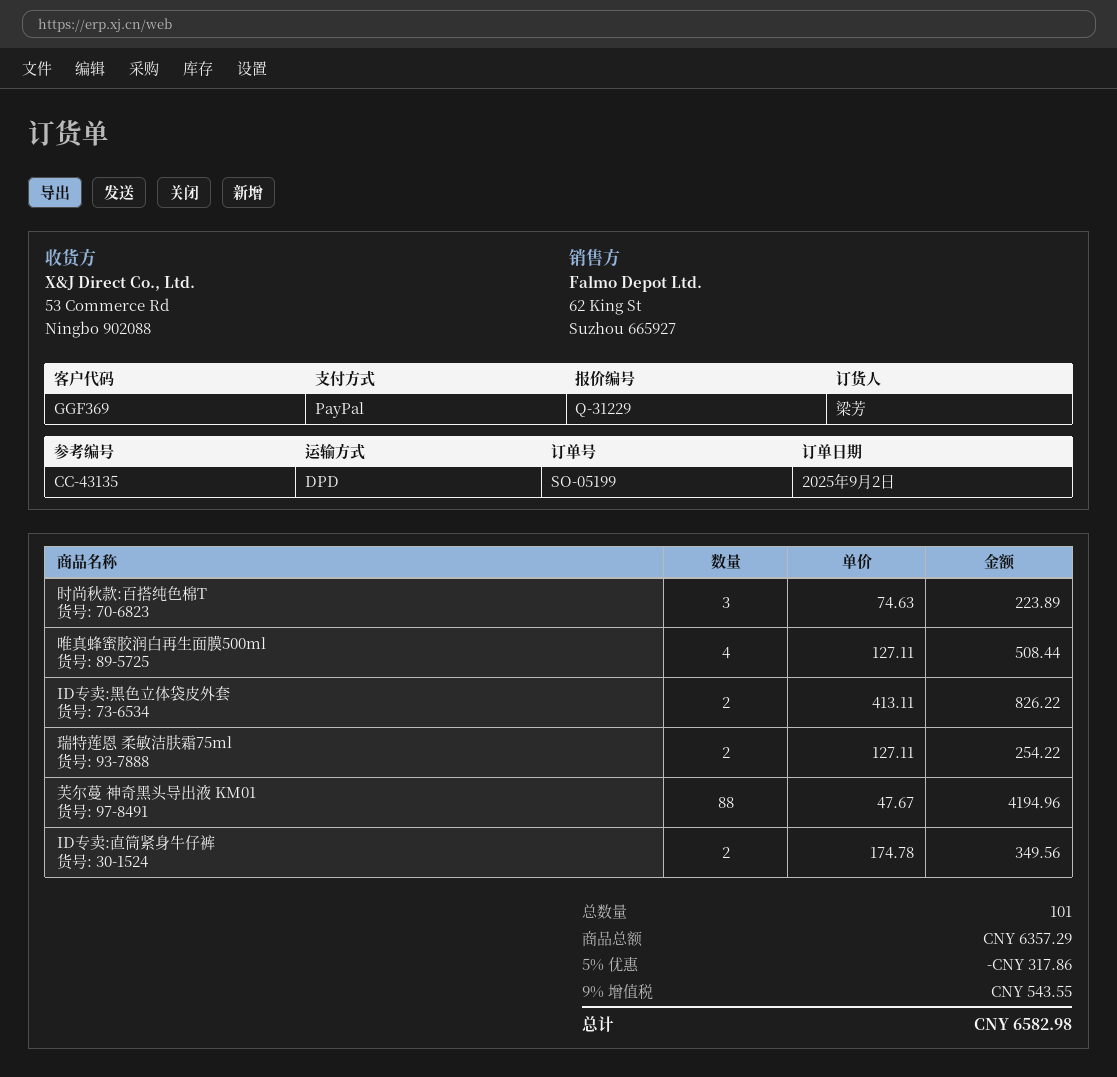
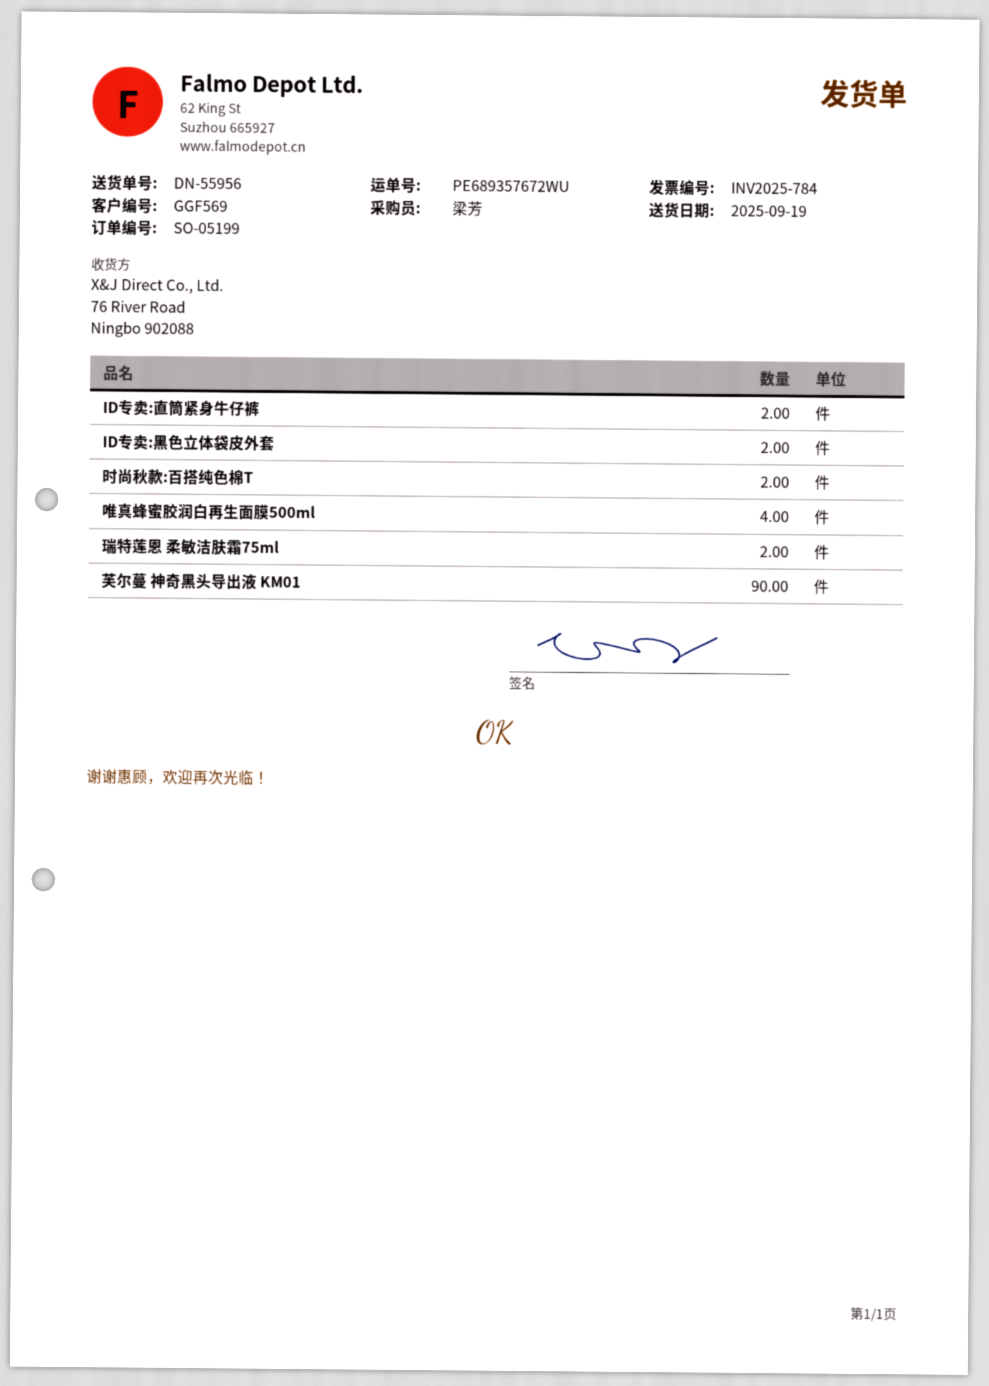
customer number: GGF369 -> GGF569
ship to: 53 Commerce Rd, Ningbo 902088 -> 76 River Road, Ningbo 902088
时尚秋款:百搭纯色棉T: 3 -> 2
芙尔蔓 神奇黑头导出液 KM01: 88 -> 90

